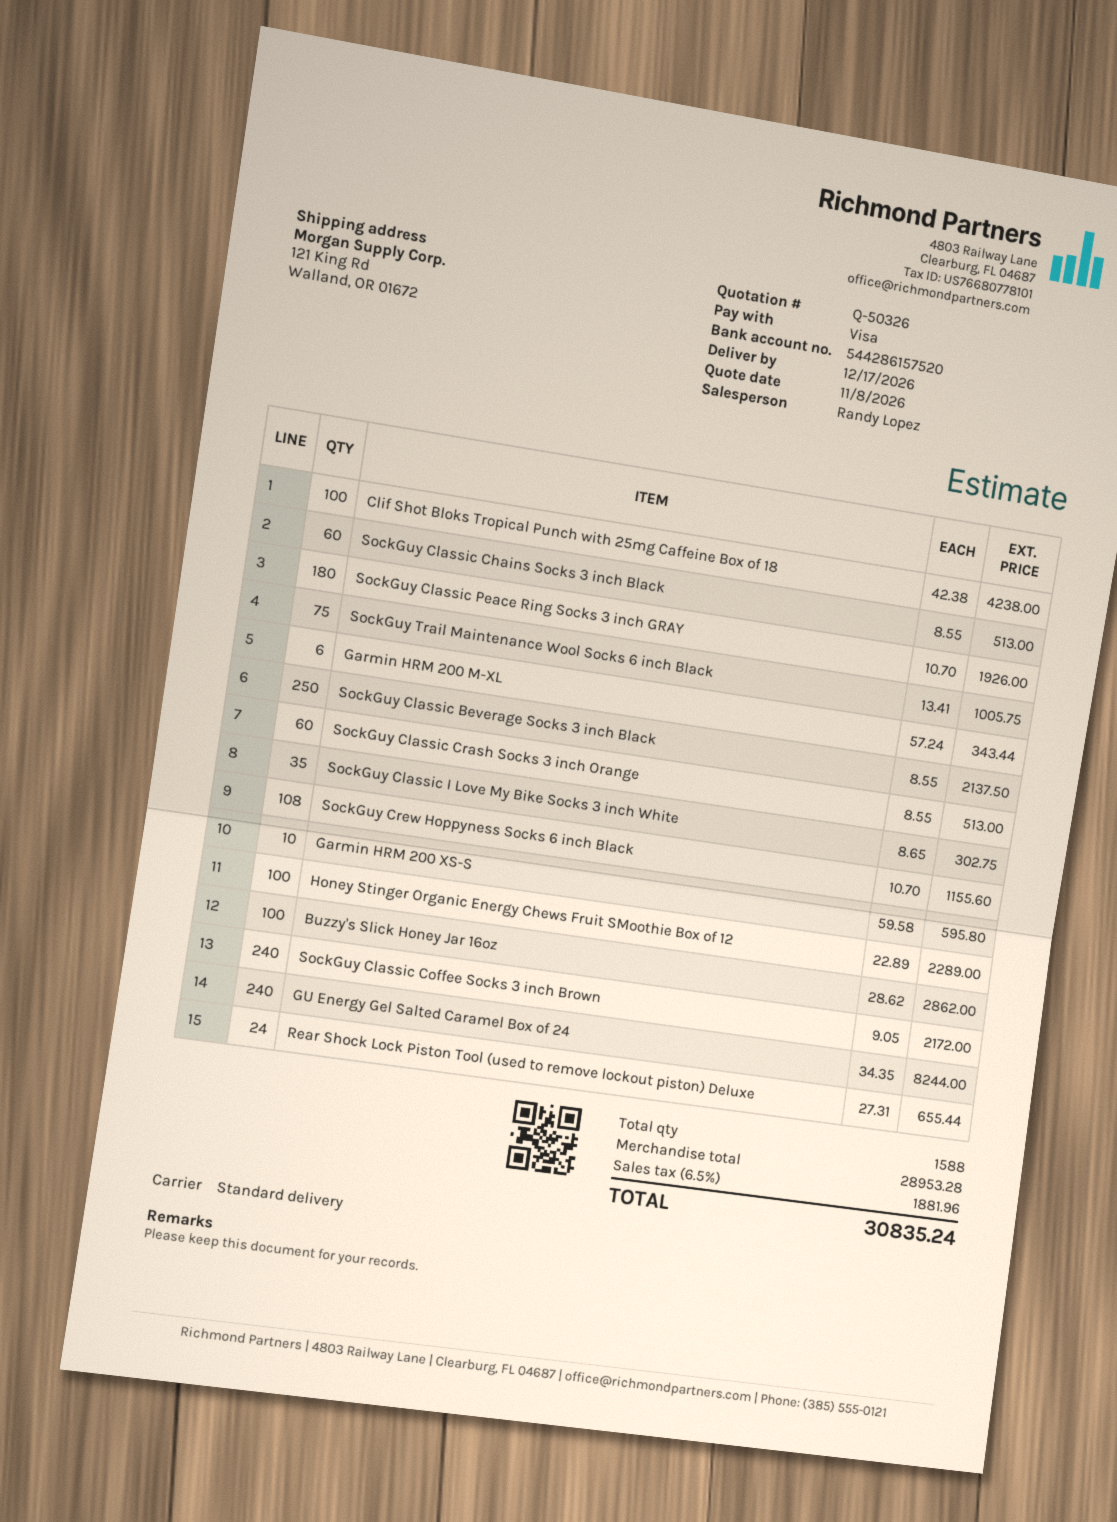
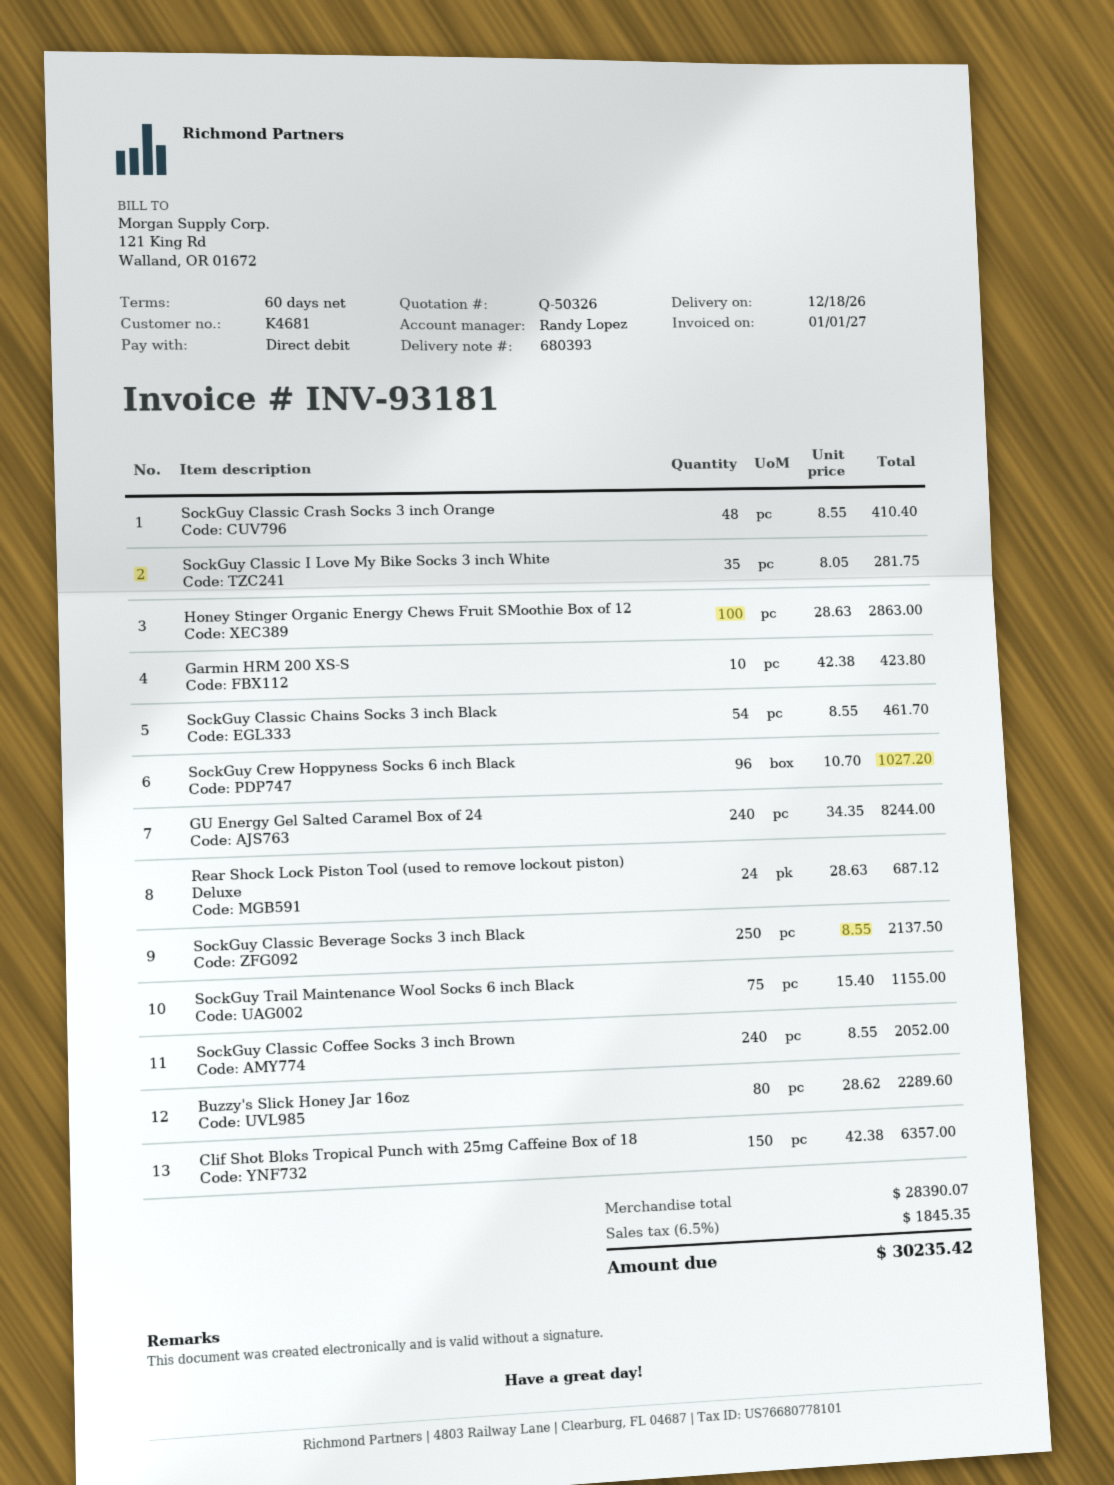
delivery date: 2026-12-17 -> 2026-12-18
payment method: Visa -> direct debit
Clif Shot Bloks Tropical Punch with 25mg Caffeine Box of 18: 100 x 42.38 = 4238.00 -> 150 x 42.38 = 6357.00
SockGuy Classic Chains Socks 3 inch Black: 60 x 8.55 = 513.00 -> 54 x 8.55 = 461.70
SockGuy Classic Peace Ring Socks 3 inch GRAY: 180 x 10.70 = 1926.00 -> none
SockGuy Trail Maintenance Wool Socks 6 inch Black: 75 x 13.41 = 1005.75 -> 75 x 15.40 = 1155.00
Garmin HRM 200 M-XL: 6 x 57.24 = 343.44 -> none
SockGuy Classic Crash Socks 3 inch Orange: 60 x 8.55 = 513.00 -> 48 x 8.55 = 410.40
SockGuy Classic I Love My Bike Socks 3 inch White: 35 x 8.65 = 302.75 -> 35 x 8.05 = 281.75
SockGuy Crew Hoppyness Socks 6 inch Black: 108 x 10.70 = 1155.60 -> 96 x 10.70 = 1027.20
Garmin HRM 200 XS-S: 10 x 59.58 = 595.80 -> 10 x 42.38 = 423.80
Honey Stinger Organic Energy Chews Fruit SMoothie Box of 12: 100 x 22.89 = 2289.00 -> 100 x 28.63 = 2863.00
Buzzy's Slick Honey Jar 16oz: 100 x 28.62 = 2862.00 -> 80 x 28.62 = 2289.60
SockGuy Classic Coffee Socks 3 inch Brown: 240 x 9.05 = 2172.00 -> 240 x 8.55 = 2052.00
Rear Shock Lock Piston Tool (used to remove lockout piston) Deluxe: 24 x 27.31 = 655.44 -> 24 x 28.63 = 687.12
subtotal: 28953.28 -> 28390.07
tax: 6.5% = 1881.96 -> 6.5% = 1845.35
total: 30835.24 -> 30235.42

